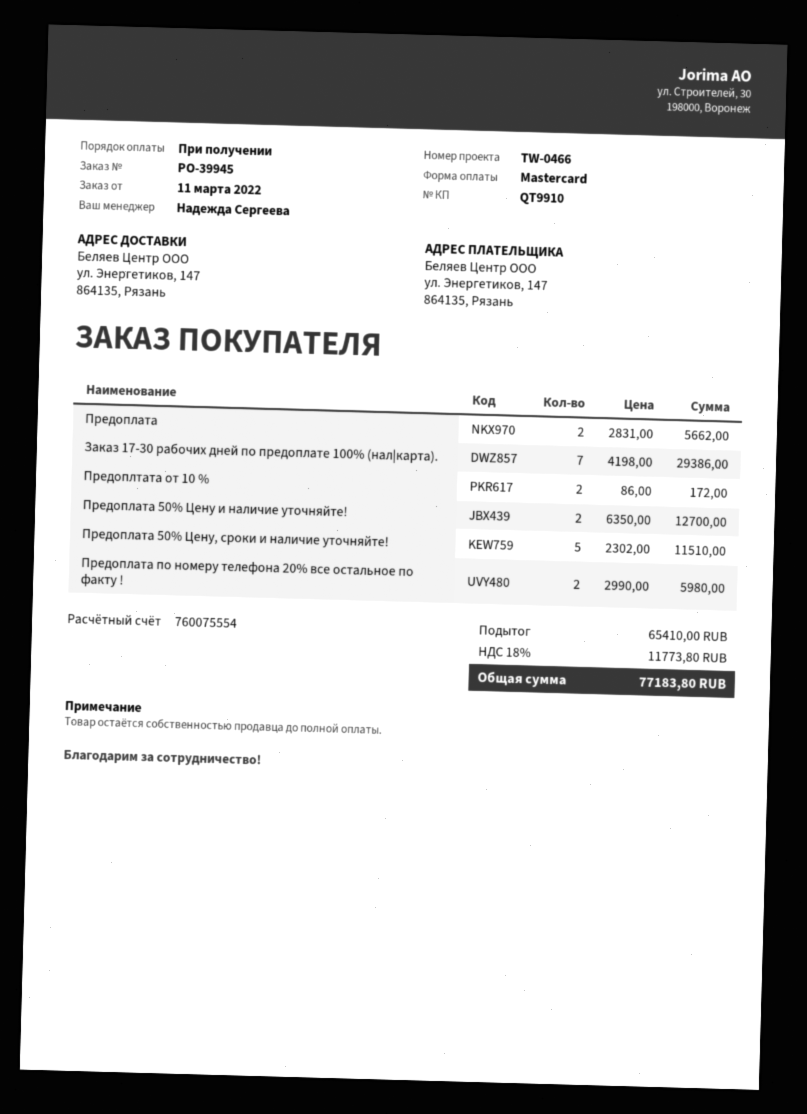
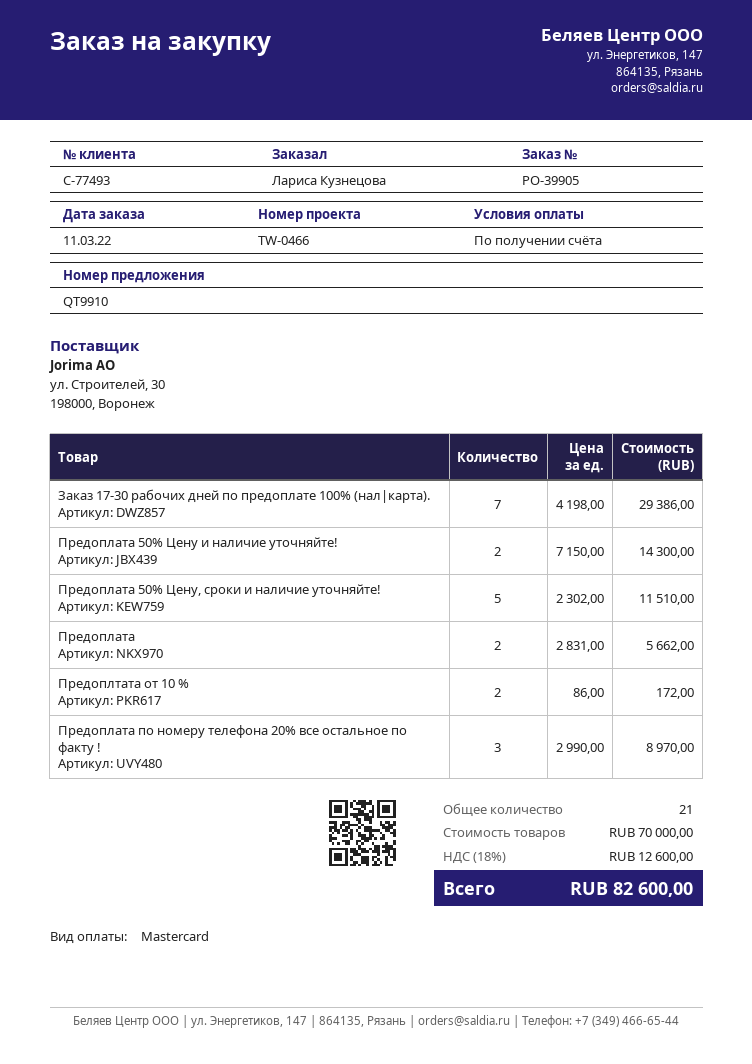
order number: PO-39945 -> PO-39905
Предоплата 50% Цену и наличие уточняйте!: 2 x 6350.00 = 12700.00 -> 2 x 7150.00 = 14300.00
Предоплата по номеру телефона 20% все остальное по факту !: 2 x 2990.00 = 5980.00 -> 3 x 2990.00 = 8970.00
subtotal: 65410.00 -> 70000.00
tax: 18% = 11773.80 -> 18% = 12600.00
total: 77183.80 -> 82600.00

